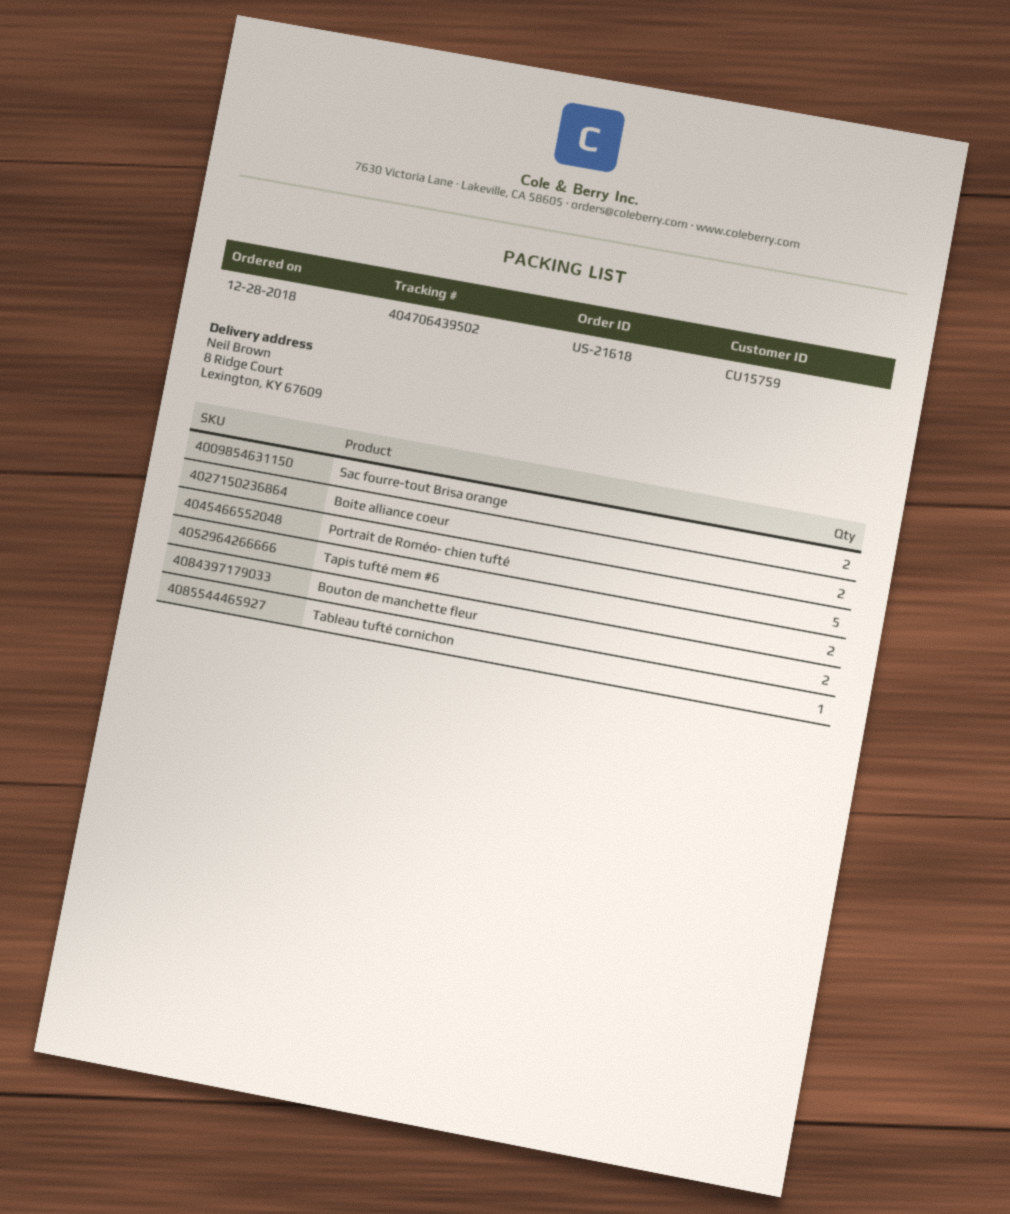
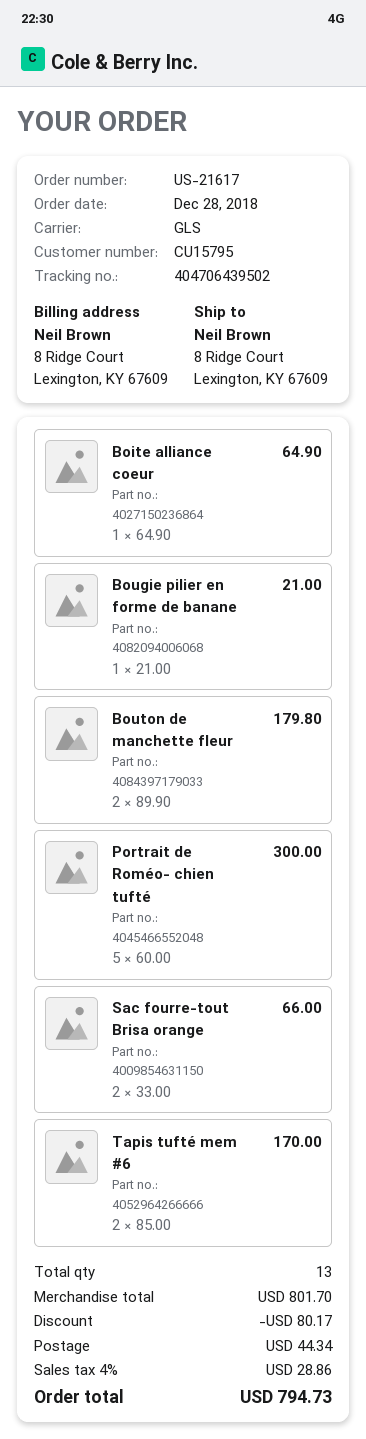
order number: US-21618 -> US-21617
customer number: CU15759 -> CU15795
Boite alliance coeur: 2 -> 1
Tableau tufté cornichon: 1 -> none
Bougie pilier en forme de banane: none -> 1

